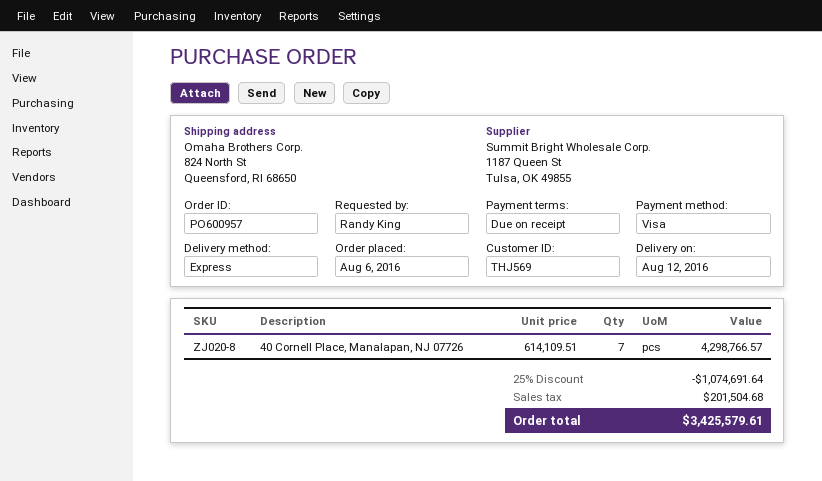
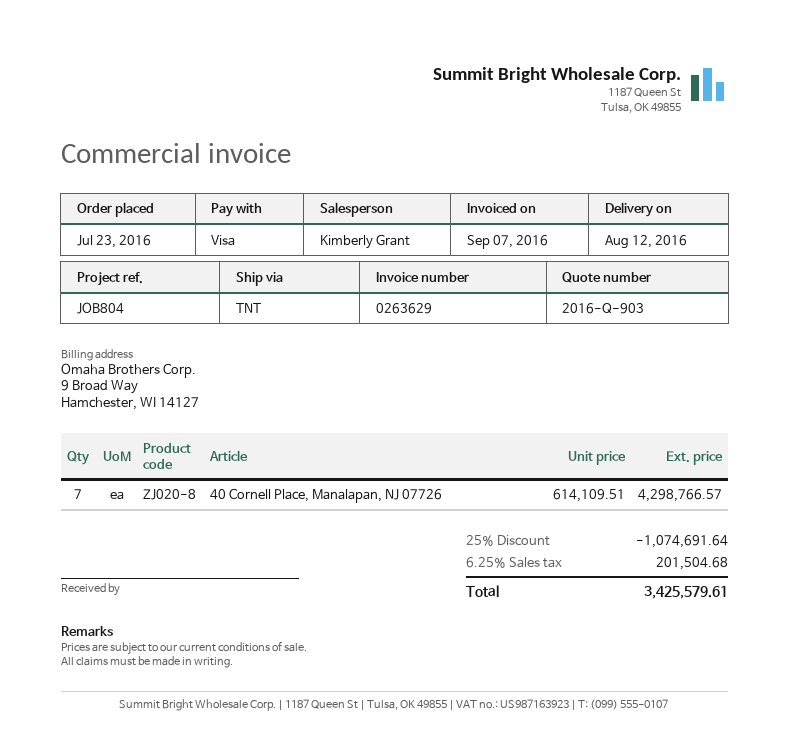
order date: 2016-08-06 -> 2016-07-23
shipping method: express -> TNT

